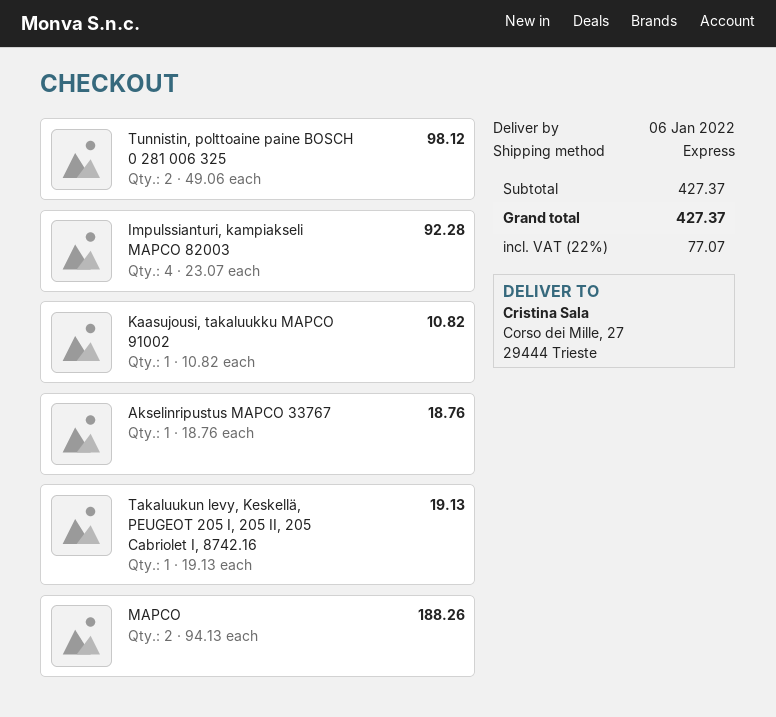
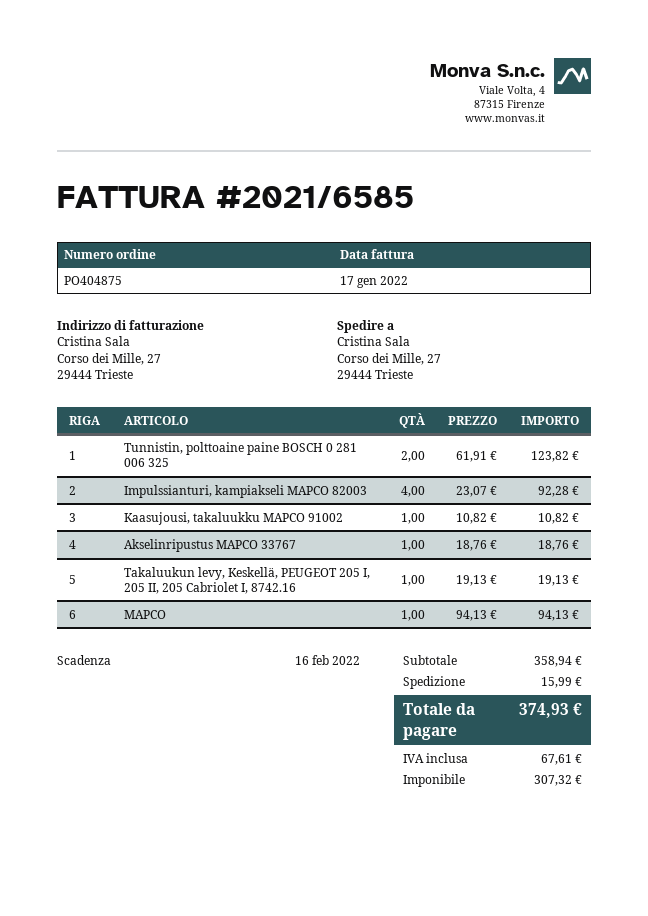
Tunnistin, polttoaine paine BOSCH 0 281 006 325: 2 x 49.06 = 98.12 -> 2 x 61.91 = 123.82
MAPCO: 2 x 94.13 = 188.26 -> 1 x 94.13 = 94.13
subtotal: 427.37 -> 358.94
shipping: none -> 15.99
tax: 77.07 -> 67.61
total: 427.37 -> 374.93

